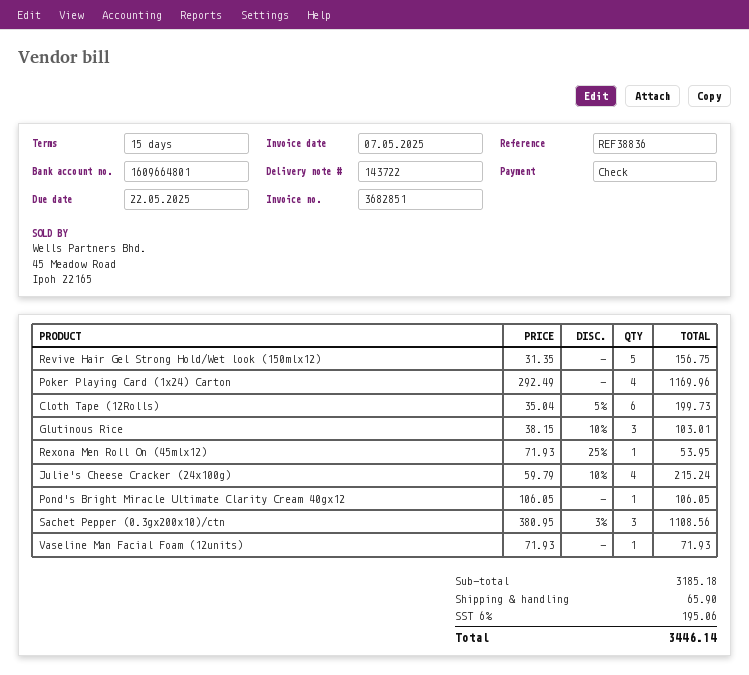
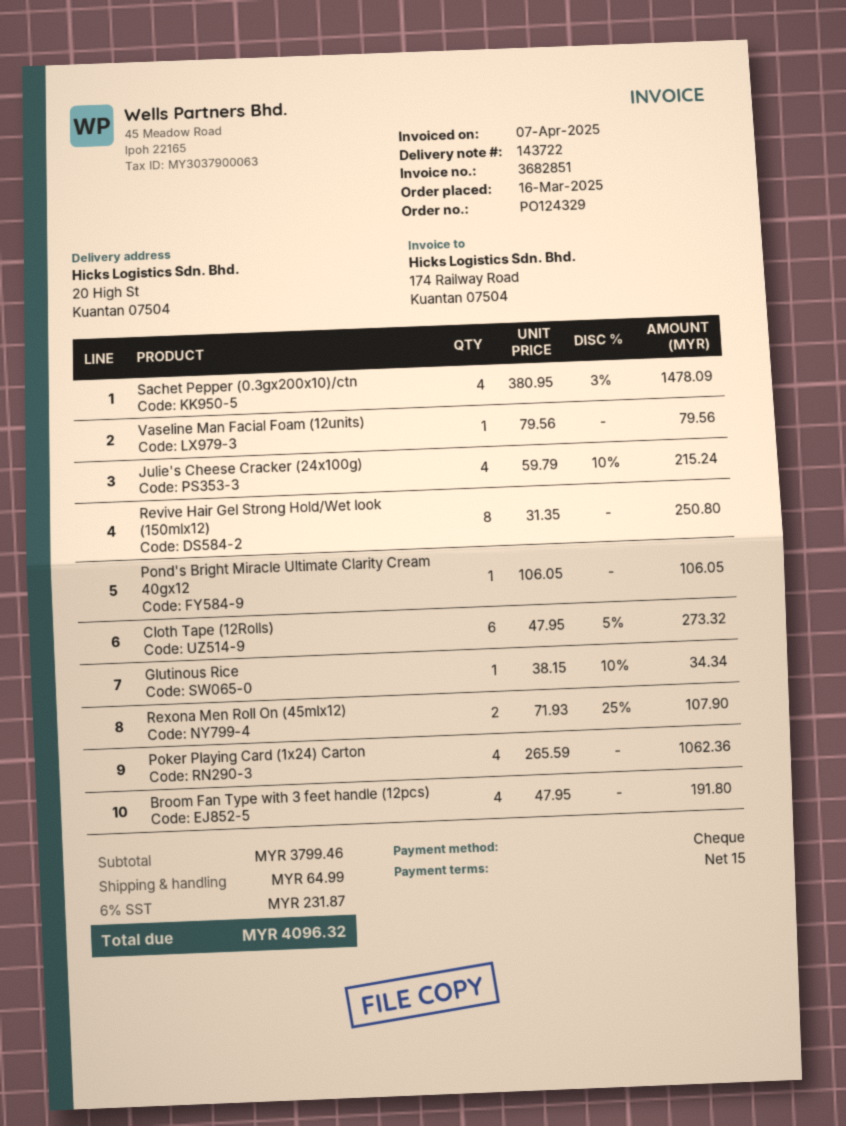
invoice date: 2025-05-07 -> 2025-04-07
Revive Hair Gel Strong Hold/Wet look (150mlx12): 5 x 31.35 = 156.75 -> 8 x 31.35 = 250.80
Poker Playing Card (1x24) Carton: 4 x 292.49 = 1169.96 -> 4 x 265.59 = 1062.36
Cloth Tape (12Rolls): 6 x 35.04 - 5% = 199.73 -> 6 x 47.95 - 5% = 273.32
Glutinous Rice: 3 x 38.15 - 10% = 103.01 -> 1 x 38.15 - 10% = 34.34
Rexona Men Roll On (45mlx12): 1 x 71.93 - 25% = 53.95 -> 2 x 71.93 - 25% = 107.90
Sachet Pepper (0.3gx200x10)/ctn: 3 x 380.95 - 3% = 1108.56 -> 4 x 380.95 - 3% = 1478.09
Vaseline Man Facial Foam (12units): 1 x 71.93 = 71.93 -> 1 x 79.56 = 79.56
Broom Fan Type with 3 feet handle (12pcs): none -> 4 x 47.95 = 191.80
subtotal: 3185.18 -> 3799.46
shipping: 65.90 -> 64.99
tax: 6% = 195.06 -> 6% = 231.87
total: 3446.14 -> 4096.32

